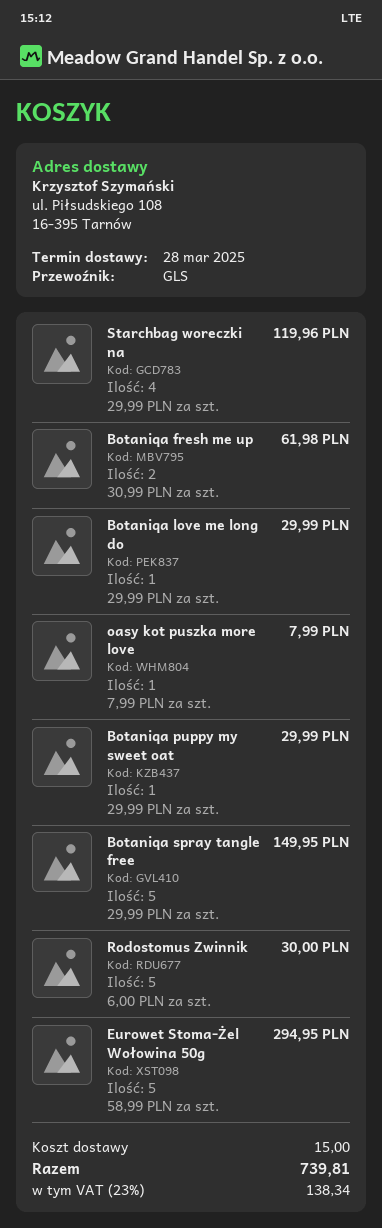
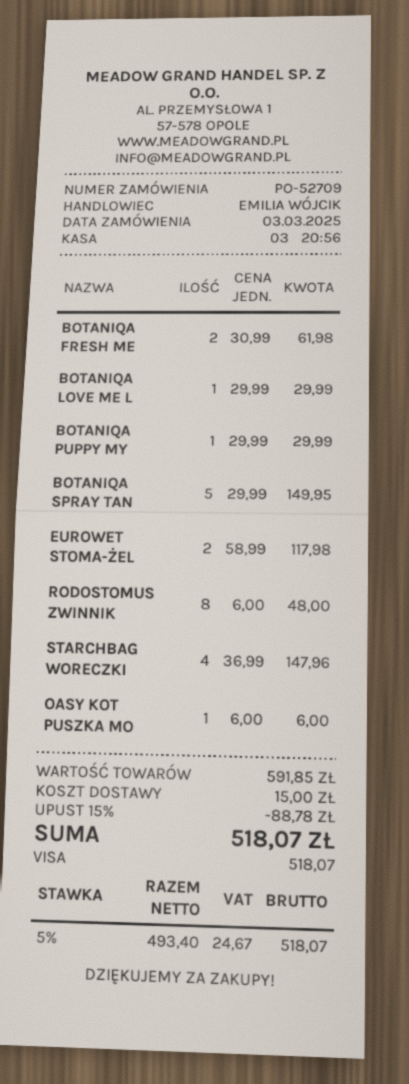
Starchbag woreczki na: 4 x 29.99 = 119.96 -> 4 x 36.99 = 147.96
oasy kot puszka more love: 1 x 7.99 = 7.99 -> 1 x 6.00 = 6.00
Rodostomus Zwinnik: 5 x 6.00 = 30.00 -> 8 x 6.00 = 48.00
Eurowet Stoma-Żel Wołowina 50g: 5 x 58.99 = 294.95 -> 2 x 58.99 = 117.98
discount: none -> 15% = 88.78
tax: 23% = 138.34 -> 5% = 24.67
total: 739.81 -> 518.07

